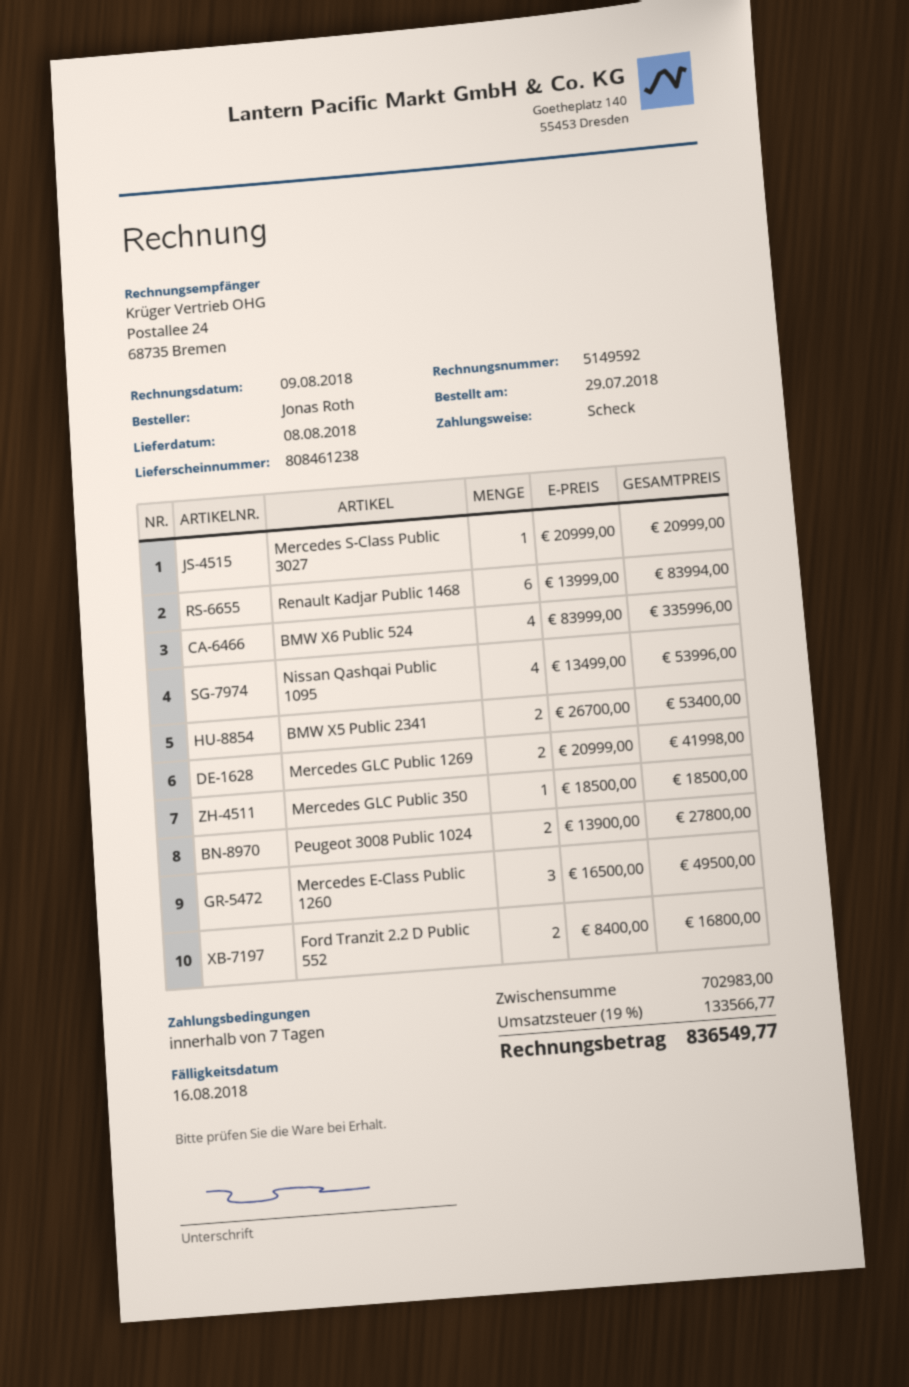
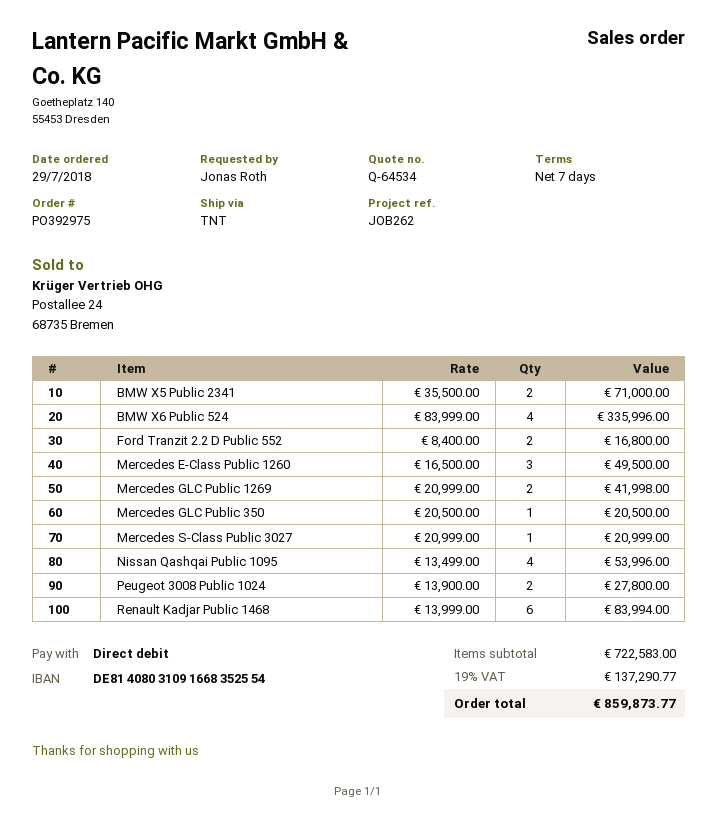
payment method: cheque -> direct debit
BMW X5 Public 2341: 2 x 26700.00 = 53400.00 -> 2 x 35500.00 = 71000.00
Mercedes GLC Public 350: 1 x 18500.00 = 18500.00 -> 1 x 20500.00 = 20500.00
subtotal: 702983.00 -> 722583.00
tax: 19% = 133566.77 -> 19% = 137290.77
total: 836549.77 -> 859873.77

